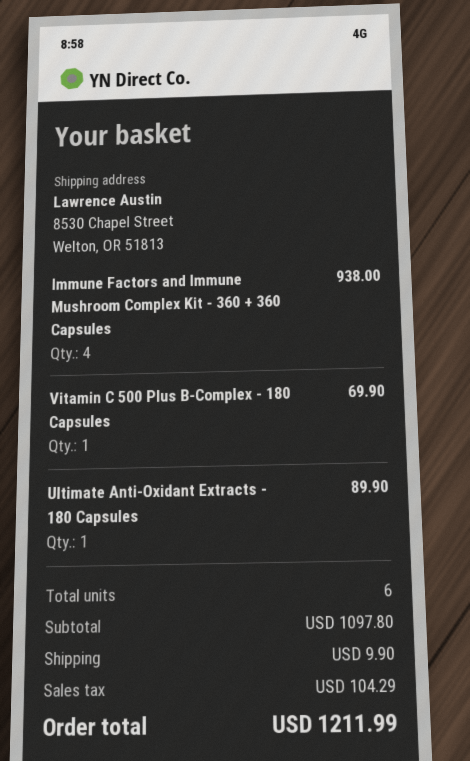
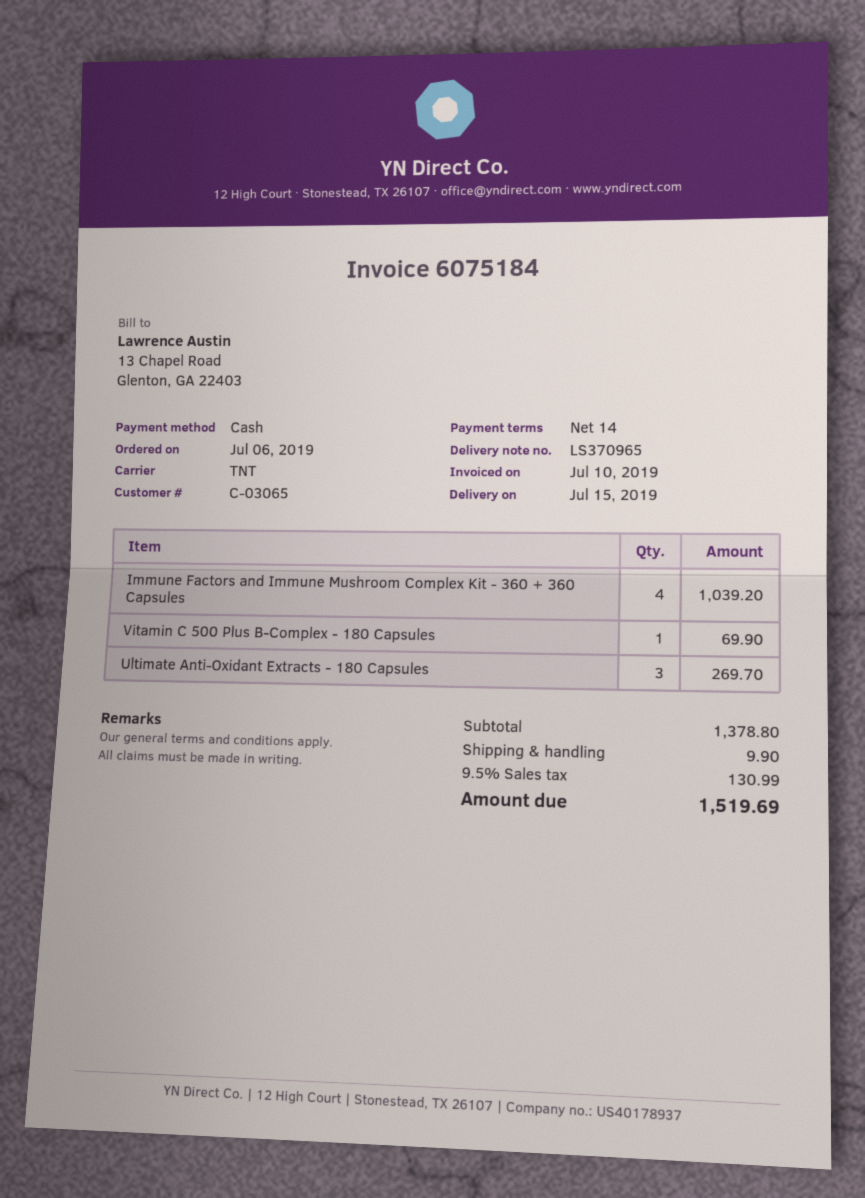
Immune Factors and Immune Mushroom Complex Kit - 360 + 360 Capsules: 4 for 938.00 -> 4 for 1039.20
Ultimate Anti-Oxidant Extracts - 180 Capsules: 1 for 89.90 -> 3 for 269.70
subtotal: 1097.80 -> 1378.80
tax: 104.29 -> 130.99
total: 1211.99 -> 1519.69

